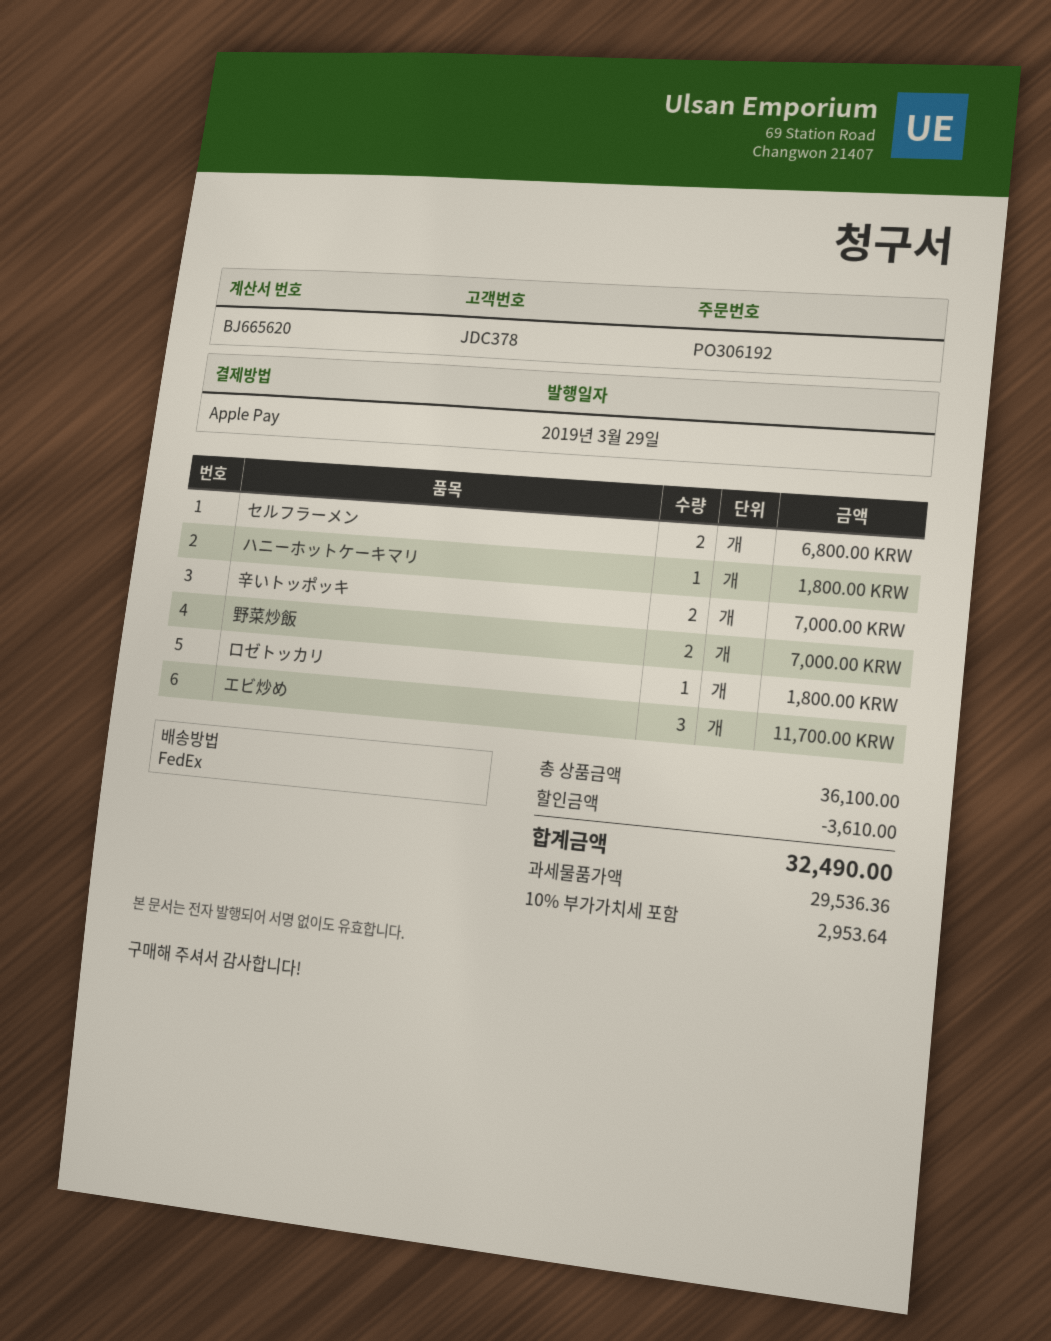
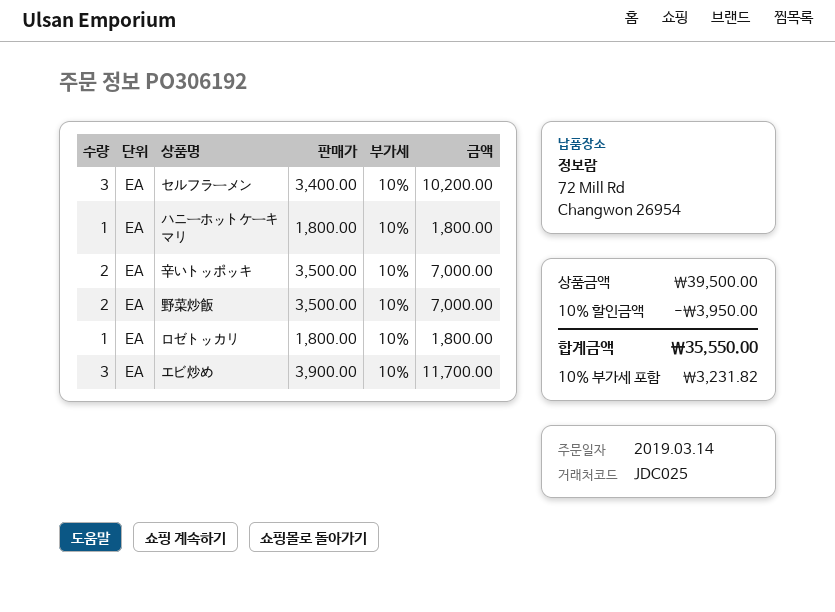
customer number: JDC378 -> JDC025
セルフラーメン: 2 for 6800.00 -> 3 for 10200.00
subtotal: 36100.00 -> 39500.00
discount: 3610.00 -> 3950.00
tax: 10% = 2953.64 -> 10% = 3231.82
total: 32490.00 -> 35550.00

